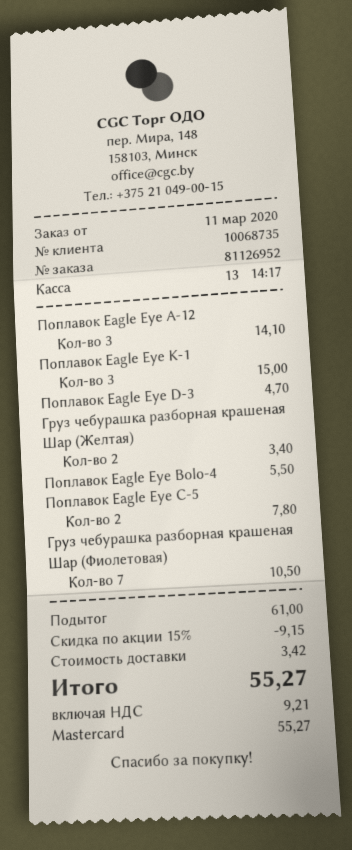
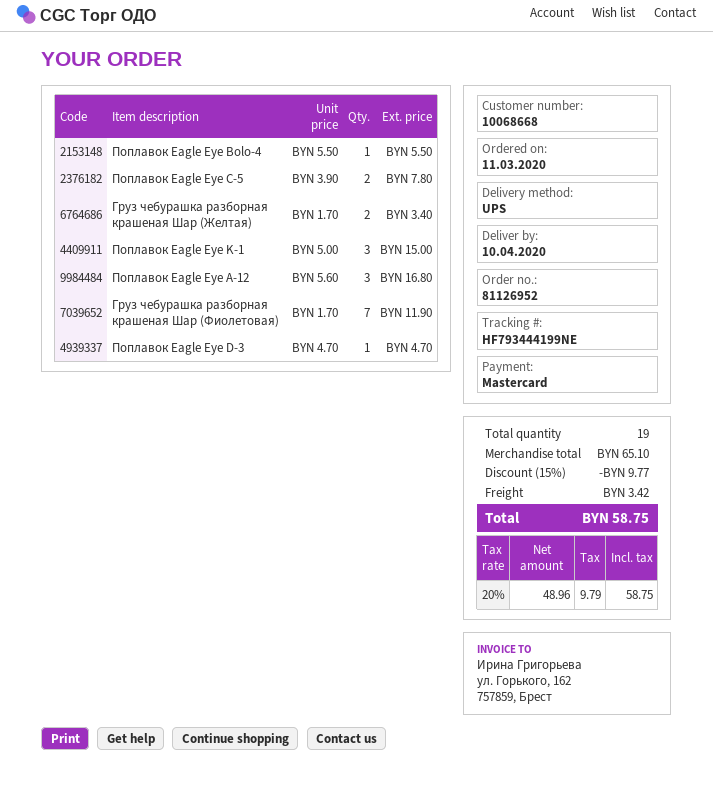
customer number: 10068735 -> 10068668
Поплавок Eagle Eye A-12: 3 for 14.10 -> 3 for 16.80
Груз чебурашка разборная крашеная Шар (Фиолетовая): 7 for 10.50 -> 7 for 11.90
subtotal: 61.00 -> 65.10
discount: 15% = 9.15 -> 15% = 9.77
tax: 9.21 -> 9.79
total: 55.27 -> 58.75

